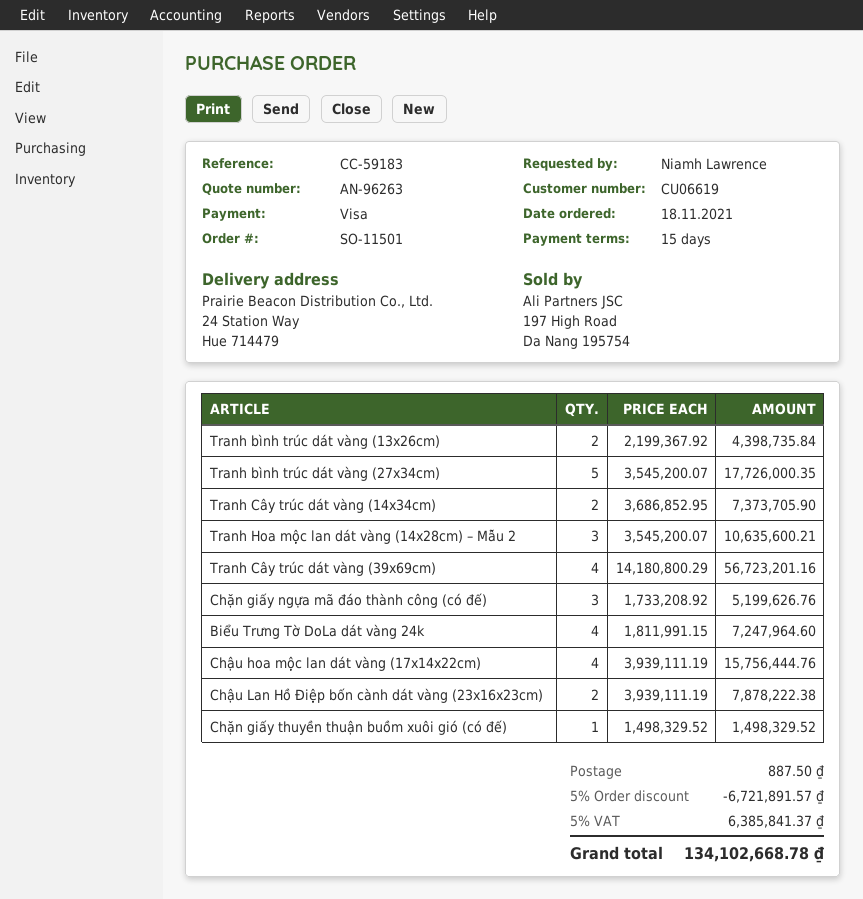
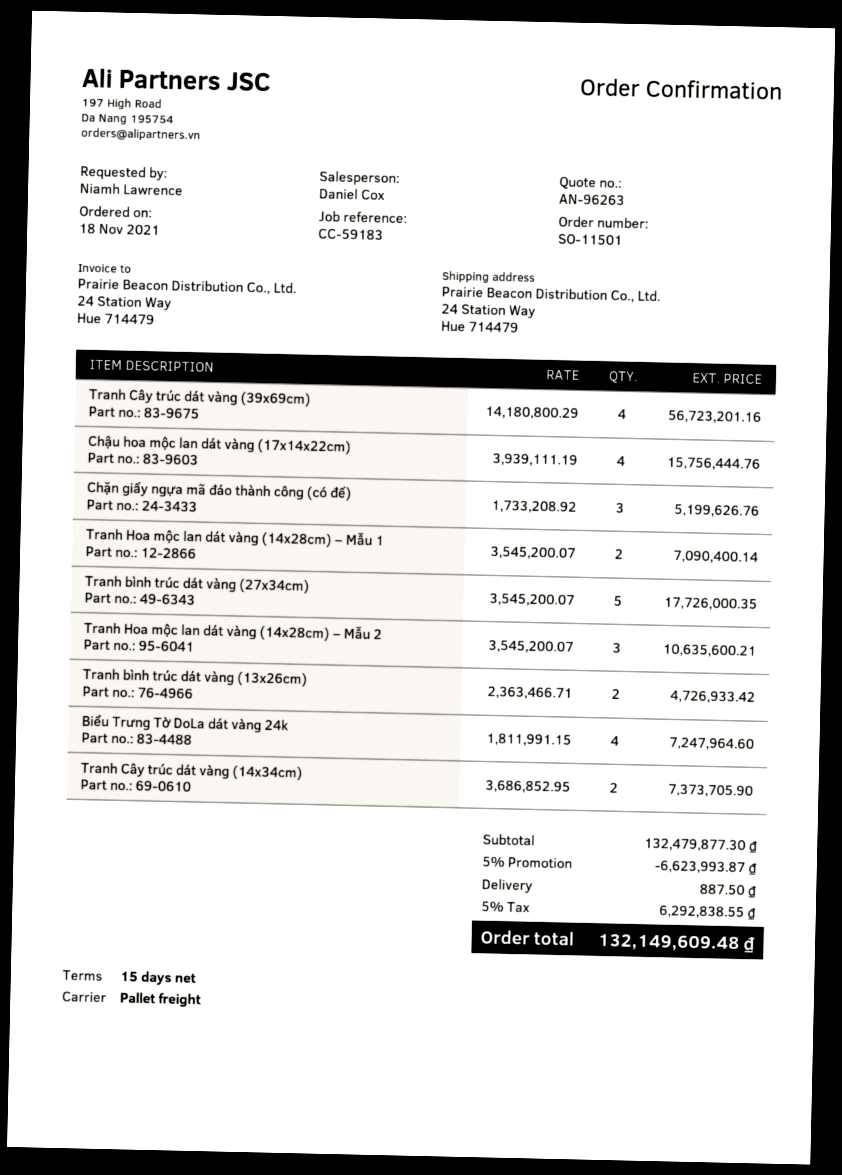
Tranh bình trúc dát vàng (13x26cm): 2 x 2199367.92 = 4398735.84 -> 2 x 2363466.71 = 4726933.42
Chậu Lan Hồ Điệp bốn cành dát vàng (23x16x23cm): 2 x 3939111.19 = 7878222.38 -> none
Chặn giấy thuyền thuận buồm xuôi gió (có đế): 1 x 1498329.52 = 1498329.52 -> none
Tranh Hoa mộc lan dát vàng (14x28cm) – Mẫu 1: none -> 2 x 3545200.07 = 7090400.14
discount: 5% = 6721891.57 -> 5% = 6623993.87
tax: 5% = 6385841.37 -> 5% = 6292838.55
total: 134102668.78 -> 132149609.48

